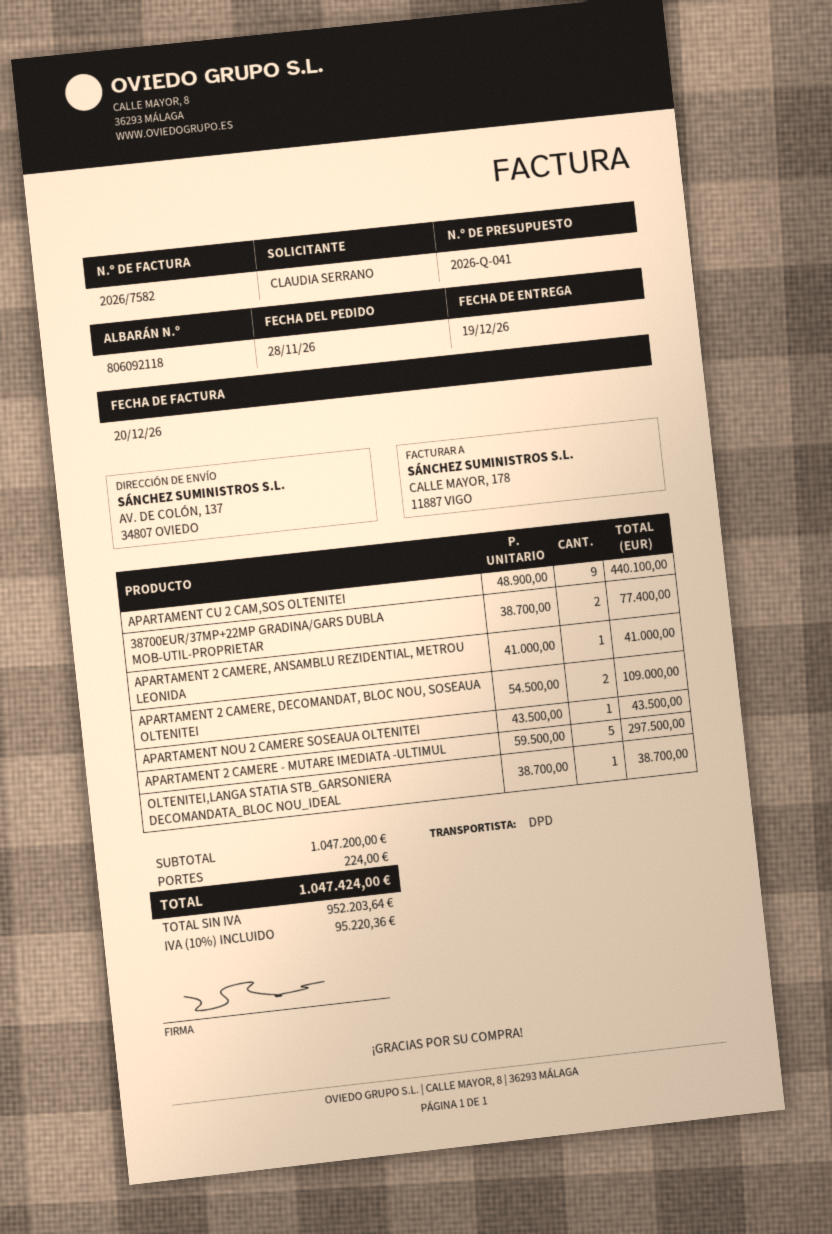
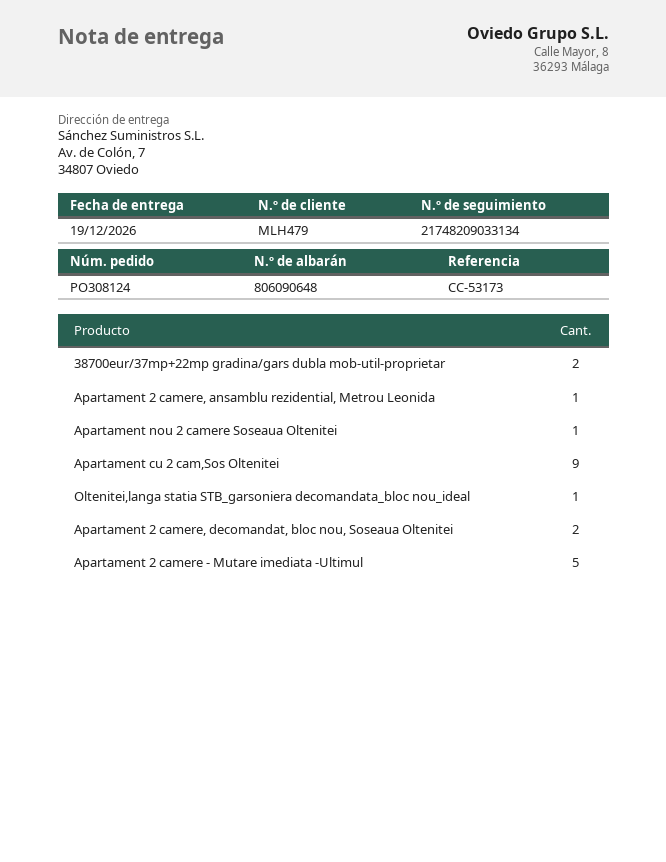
delivery note number: 806092118 -> 806090648
ship to: AV. DE COLÓN, 137, 34807 OVIEDO -> Av. de Colón, 7, 34807 Oviedo

